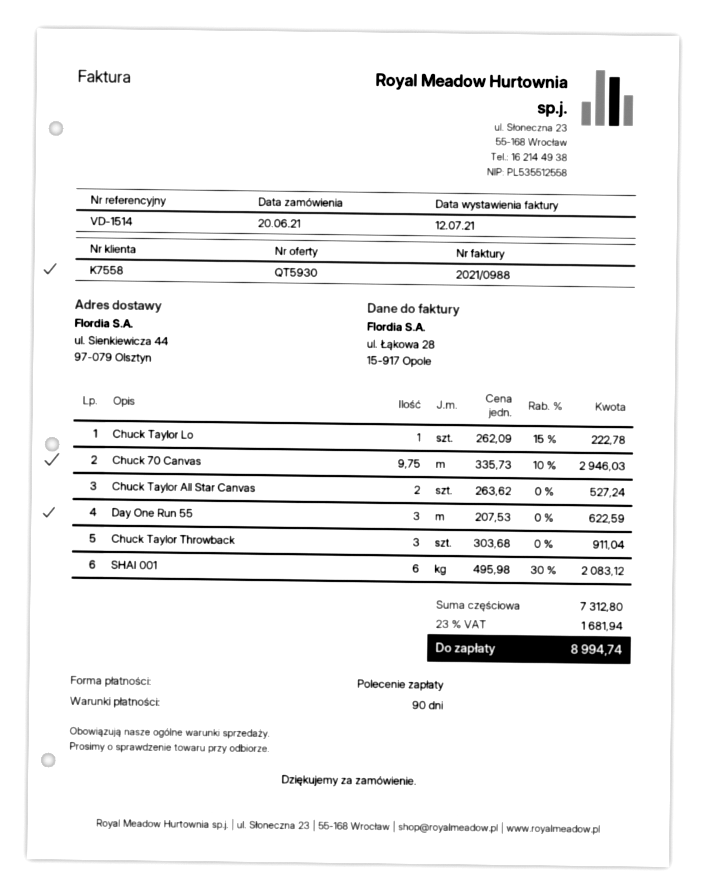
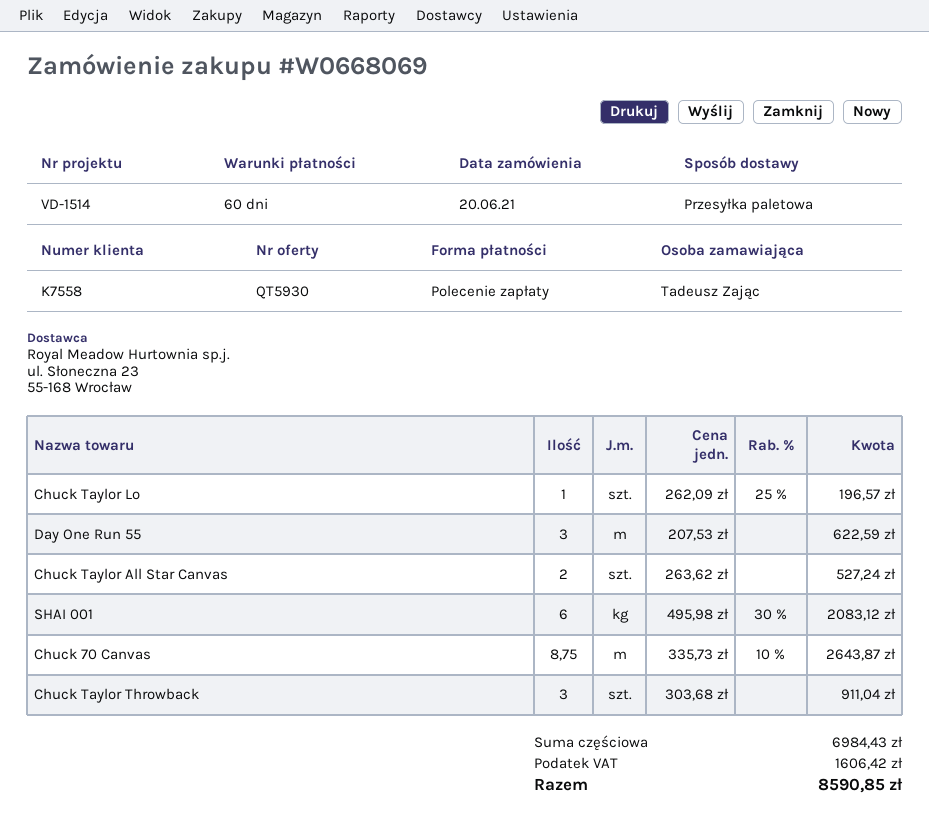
payment terms: 90 days -> 60 days
Chuck Taylor Lo: 1 x 262.09 - 15% = 222.78 -> 1 x 262.09 - 25% = 196.57
Chuck 70 Canvas: 9.75 x 335.73 - 10% = 2946.03 -> 8.75 x 335.73 - 10% = 2643.87
subtotal: 7312.80 -> 6984.43
tax: 1681.94 -> 1606.42
total: 8994.74 -> 8590.85

